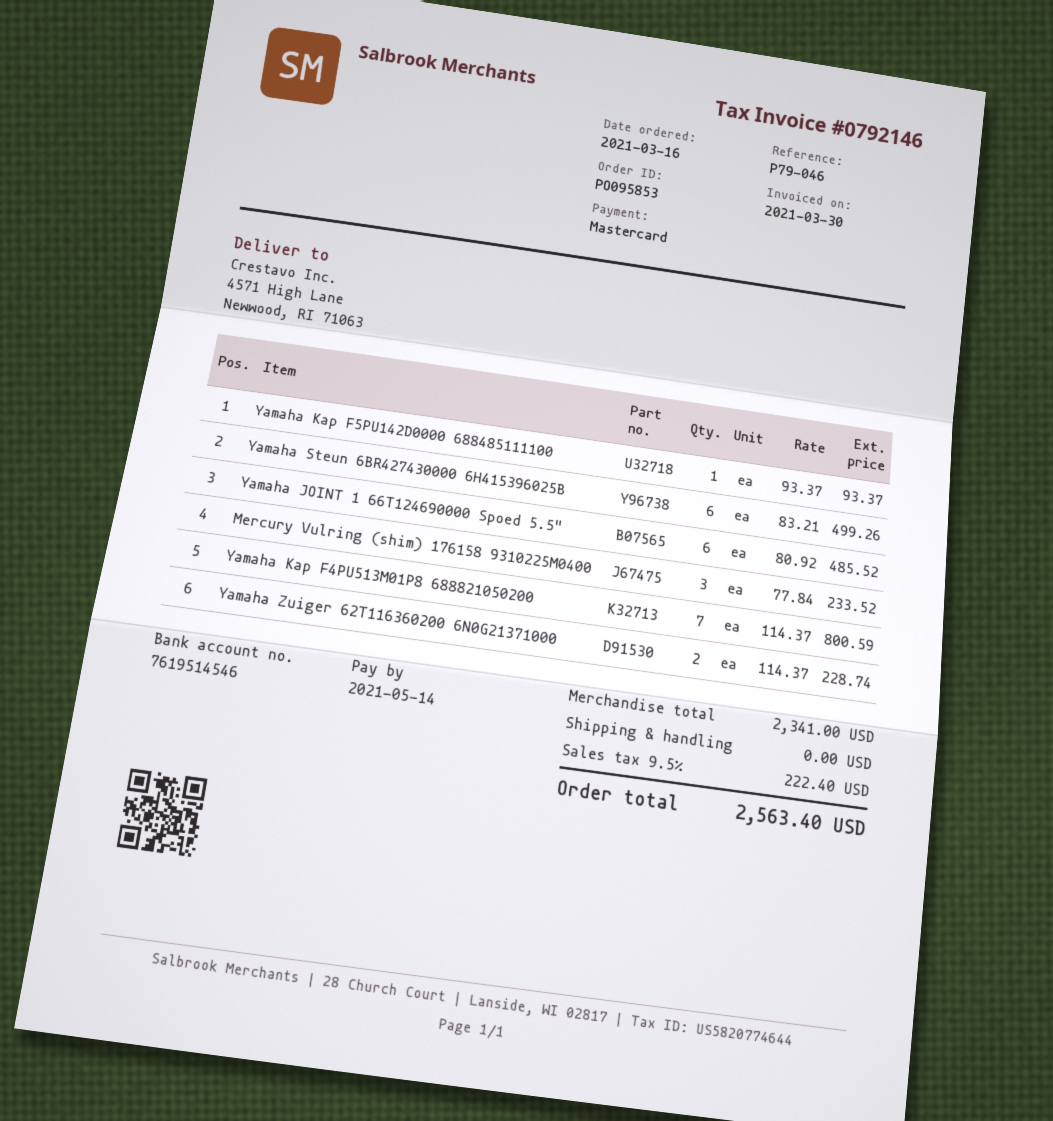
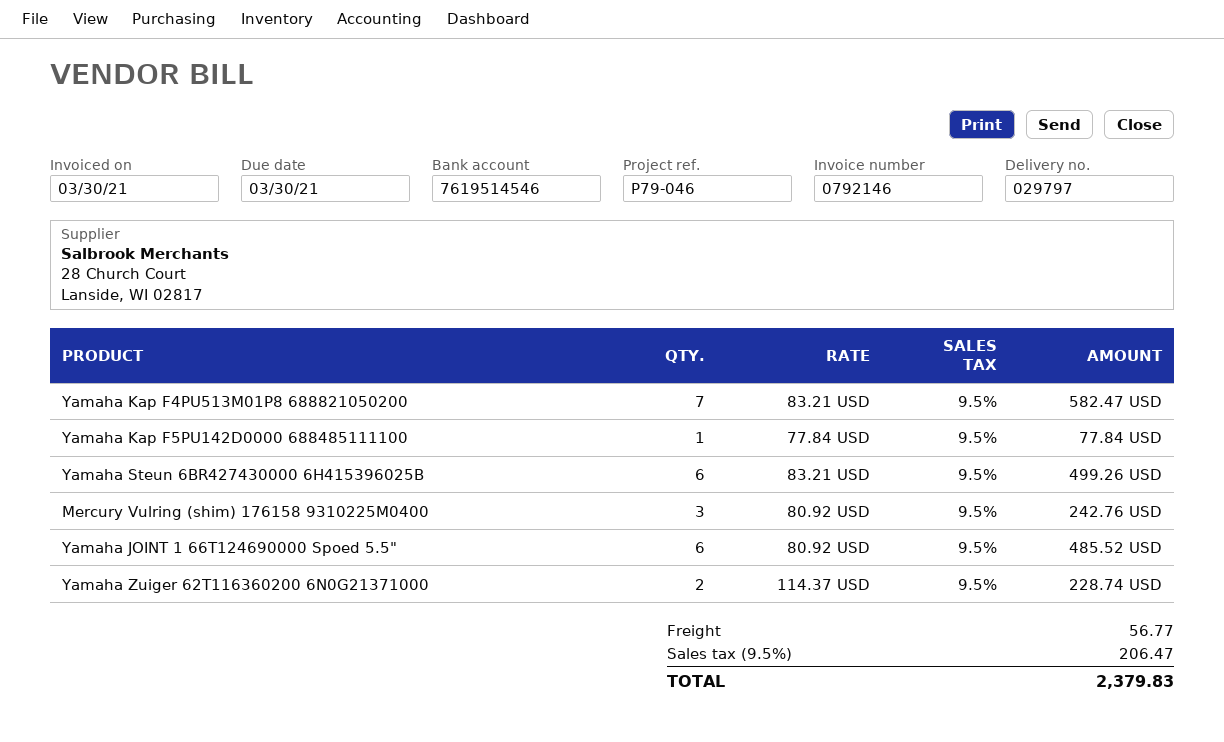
due date: 2021-05-14 -> 2021-03-30
Yamaha Kap F5PU142D0000 688485111100: 1 x 93.37 = 93.37 -> 1 x 77.84 = 77.84
Mercury Vulring (shim) 176158 9310225M0400: 3 x 77.84 = 233.52 -> 3 x 80.92 = 242.76
Yamaha Kap F4PU513M01P8 688821050200: 7 x 114.37 = 800.59 -> 7 x 83.21 = 582.47
shipping: 0.00 -> 56.77
tax: 9.5% = 222.40 -> 9.5% = 206.47
total: 2563.40 -> 2379.83

